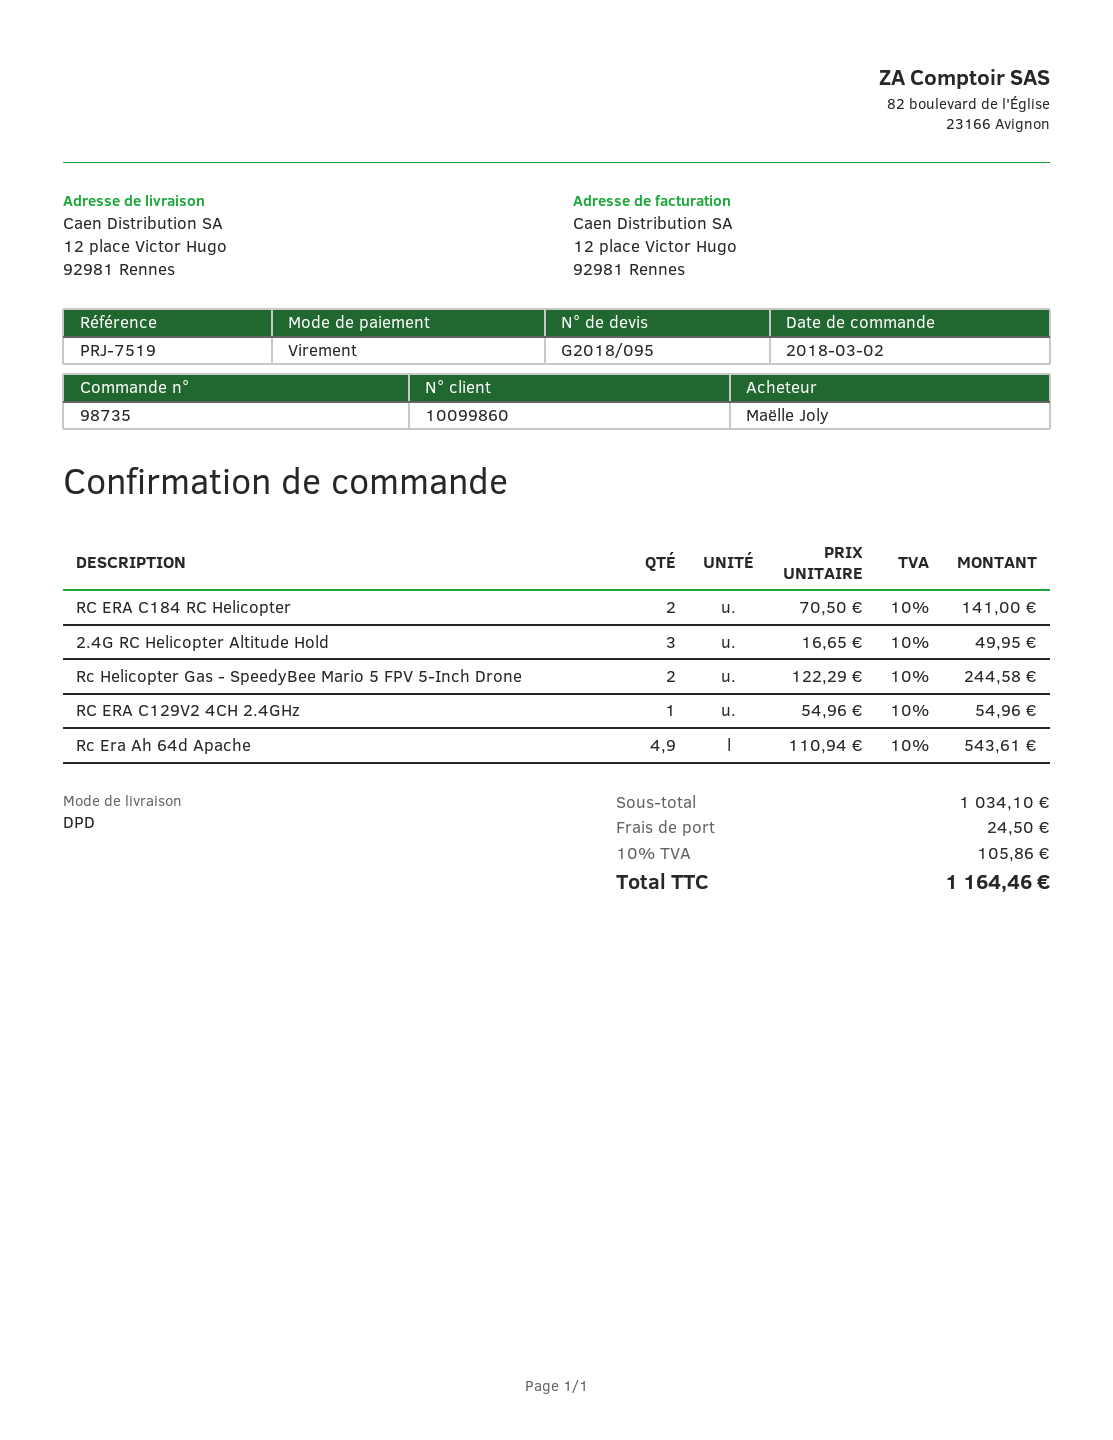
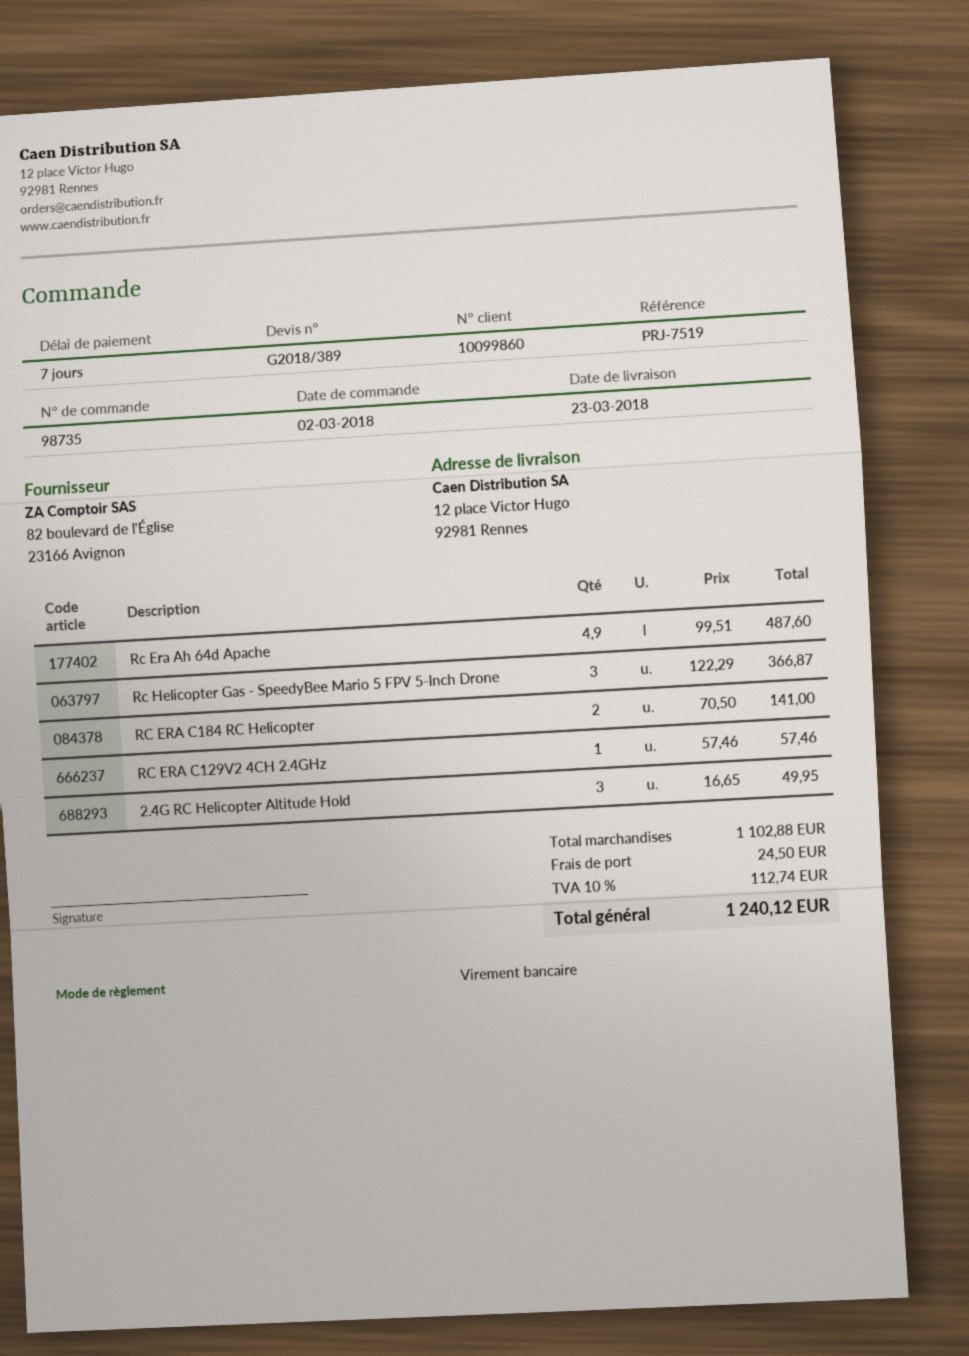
quote number: G2018/095 -> G2018/389
Rc Helicopter Gas - SpeedyBee Mario 5 FPV 5-Inch Drone: 2 x 122.29 = 244.58 -> 3 x 122.29 = 366.87
RC ERA C129V2 4CH 2.4GHz: 1 x 54.96 = 54.96 -> 1 x 57.46 = 57.46
Rc Era Ah 64d Apache: 4.9 x 110.94 = 543.61 -> 4.9 x 99.51 = 487.60
subtotal: 1034.10 -> 1102.88
tax: 10% = 105.86 -> 10% = 112.74
total: 1164.46 -> 1240.12

